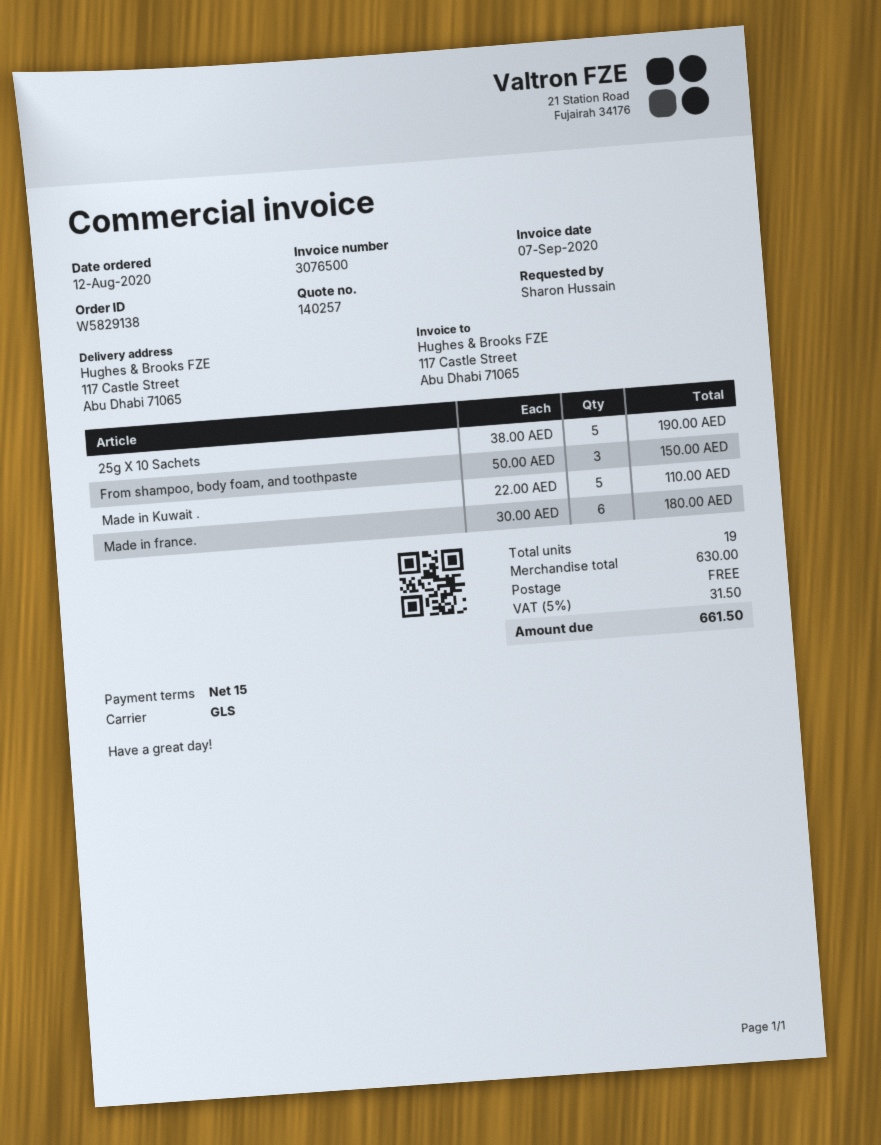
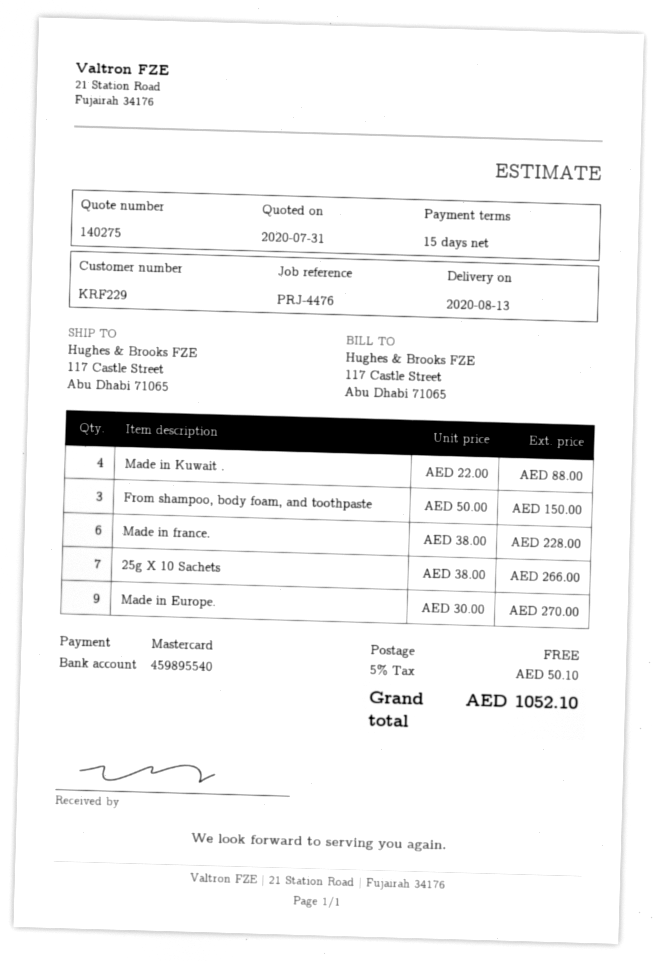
quote number: 140257 -> 140275
25g X 10 Sachets: 5 x 38.00 = 190.00 -> 7 x 38.00 = 266.00
Made in Kuwait .: 5 x 22.00 = 110.00 -> 4 x 22.00 = 88.00
Made in france.: 6 x 30.00 = 180.00 -> 6 x 38.00 = 228.00
Made in Europe.: none -> 9 x 30.00 = 270.00
tax: 5% = 31.50 -> 5% = 50.10
total: 661.50 -> 1052.10

